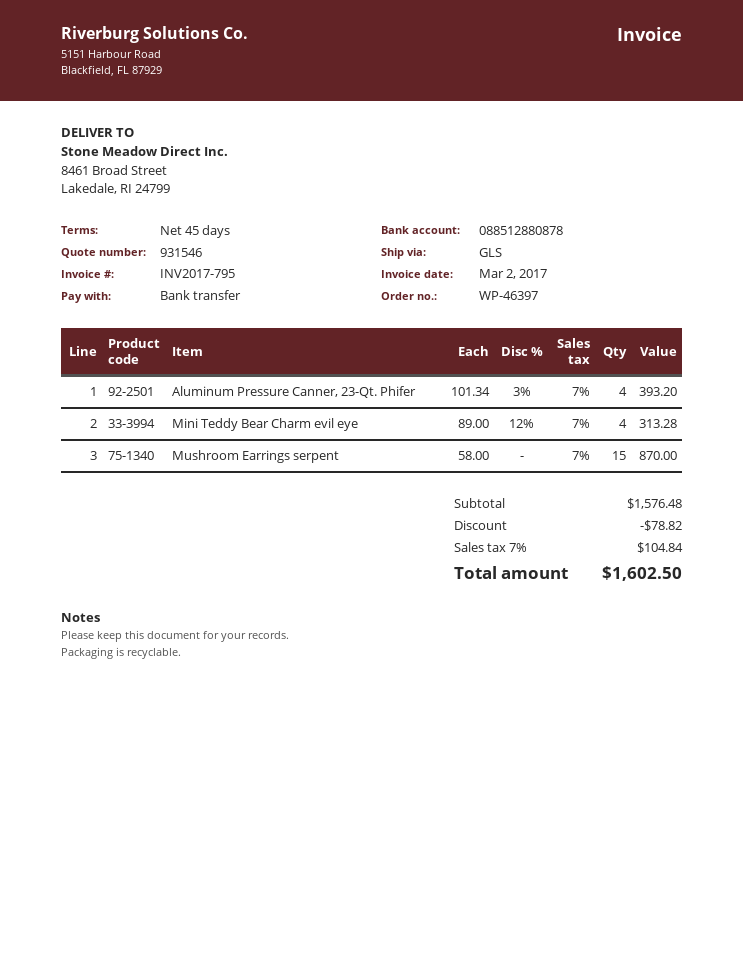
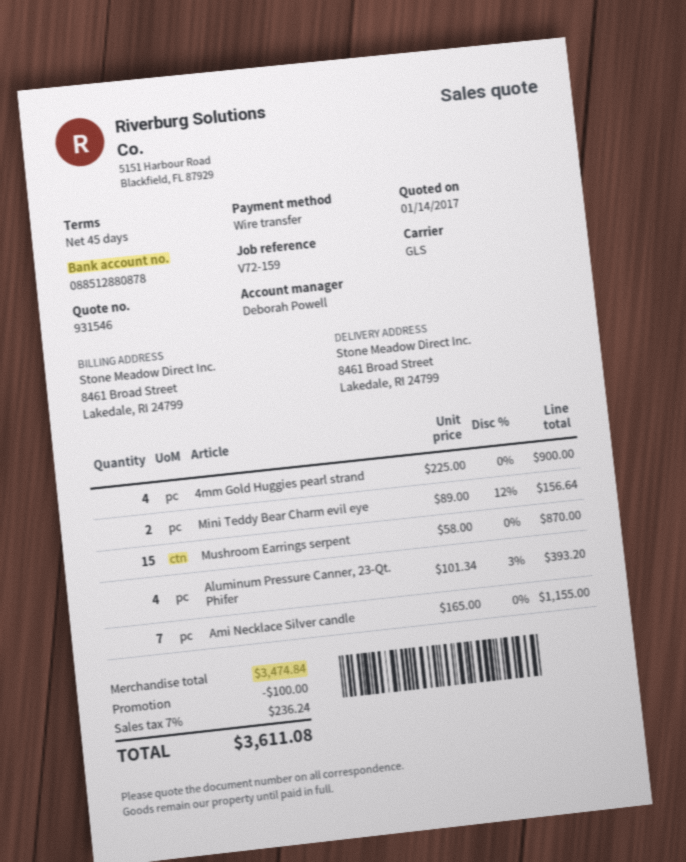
Mini Teddy Bear Charm evil eye: 4 x 89.00 - 12% = 313.28 -> 2 x 89.00 - 12% = 156.64
4mm Gold Huggies pearl strand: none -> 4 x 225.00 = 900.00
Ami Necklace Silver candle: none -> 7 x 165.00 = 1155.00
subtotal: 1576.48 -> 3474.84
discount: 78.82 -> 100.00
tax: 7% = 104.84 -> 7% = 236.24
total: 1602.50 -> 3611.08

